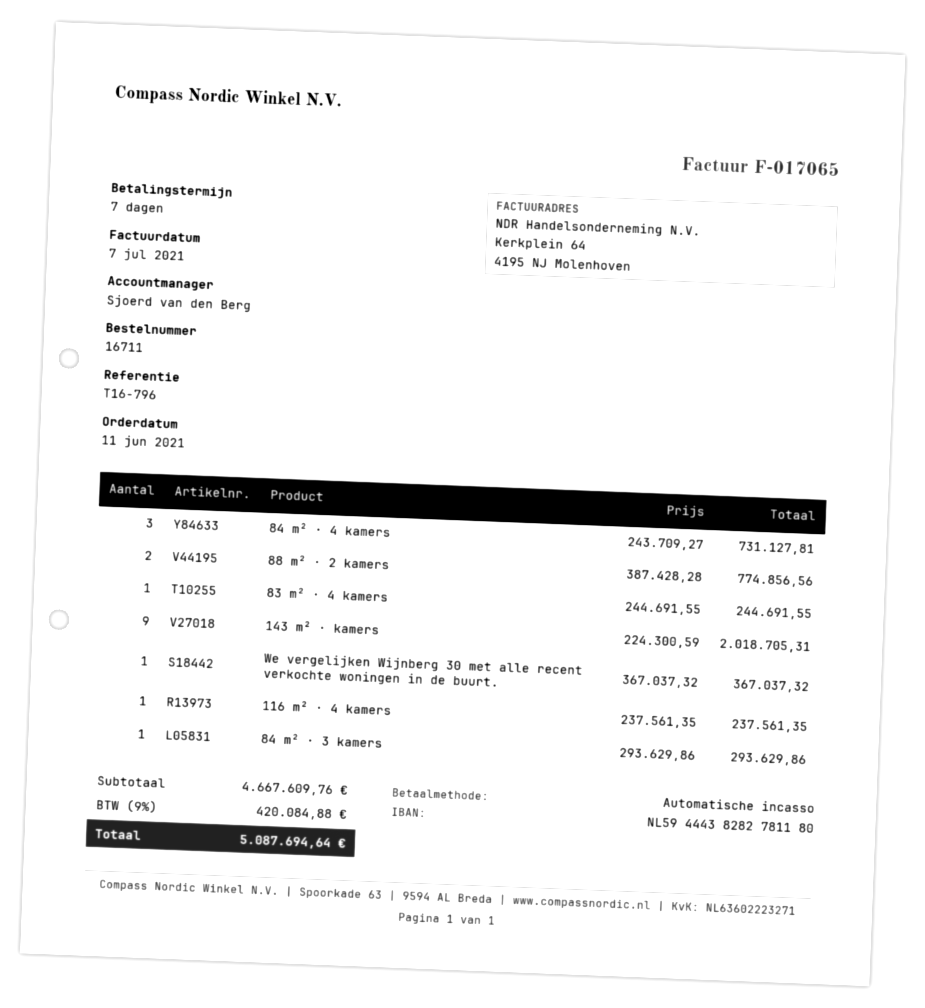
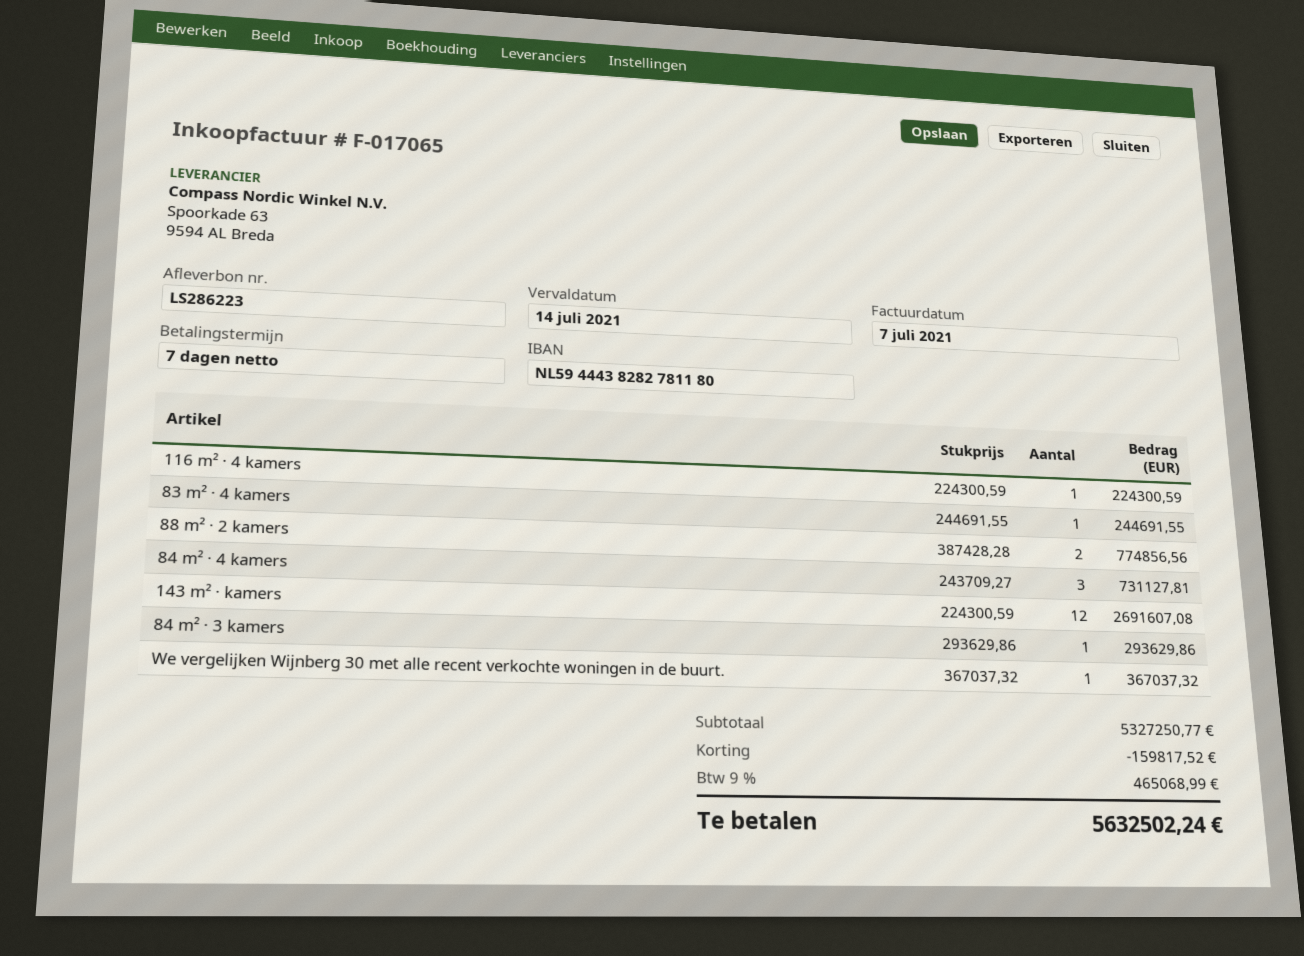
143 m² · kamers: 9 x 224300.59 = 2018705.31 -> 12 x 224300.59 = 2691607.08
116 m² · 4 kamers: 1 x 237561.35 = 237561.35 -> 1 x 224300.59 = 224300.59
subtotal: 4667609.76 -> 5327250.77
discount: none -> 159817.52
tax: 9% = 420084.88 -> 9% = 465068.99
total: 5087694.64 -> 5632502.24

